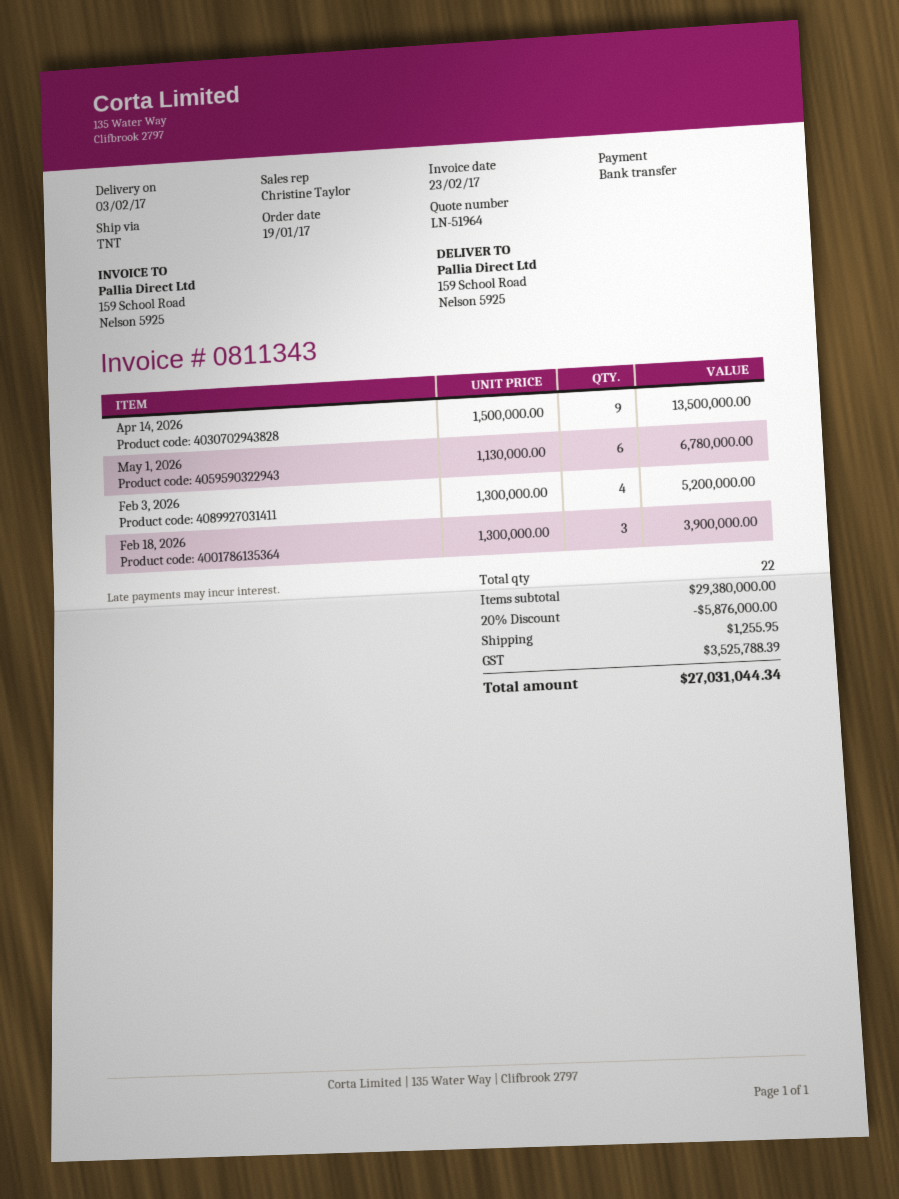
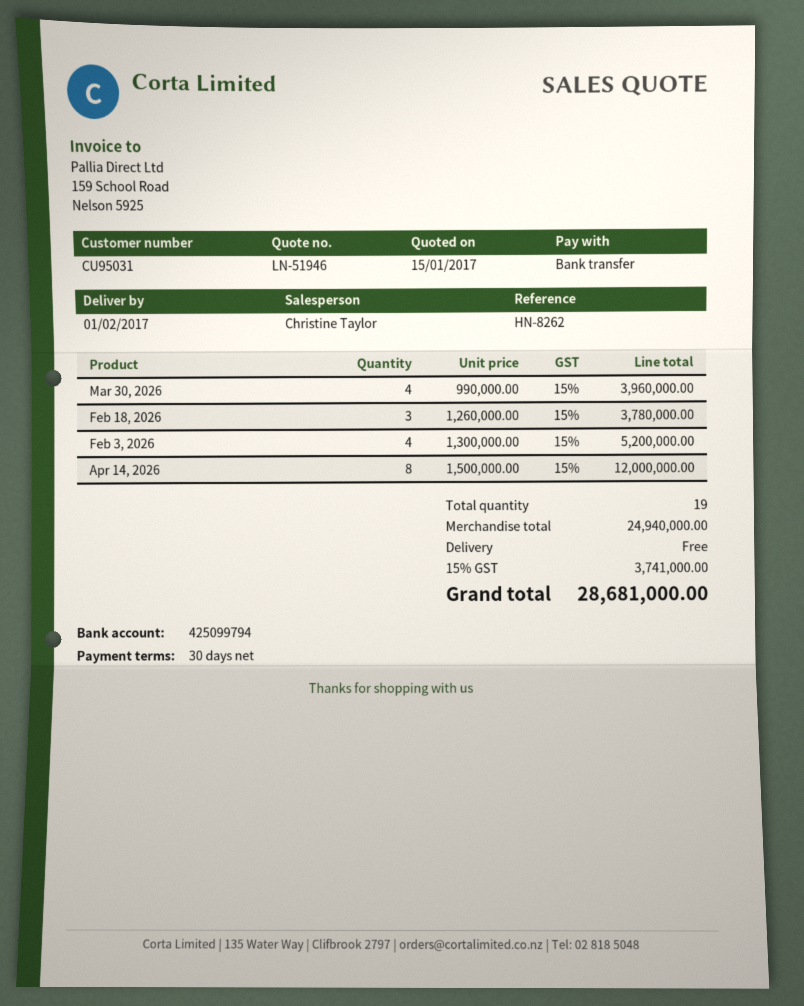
quote number: LN-51964 -> LN-51946
delivery date: 2017-02-03 -> 2017-02-01
Apr 14, 2026: 9 x 1500000.00 = 13500000.00 -> 8 x 1500000.00 = 12000000.00
May 1, 2026: 6 x 1130000.00 = 6780000.00 -> none
Feb 18, 2026: 3 x 1300000.00 = 3900000.00 -> 3 x 1260000.00 = 3780000.00
Mar 30, 2026: none -> 4 x 990000.00 = 3960000.00
total quantity: 22 -> 19
subtotal: 29380000.00 -> 24940000.00
discount: 20% = 5876000.00 -> none
shipping: 1255.95 -> 0.00
tax: 3525788.39 -> 3741000.00
total: 27031044.34 -> 28681000.00

